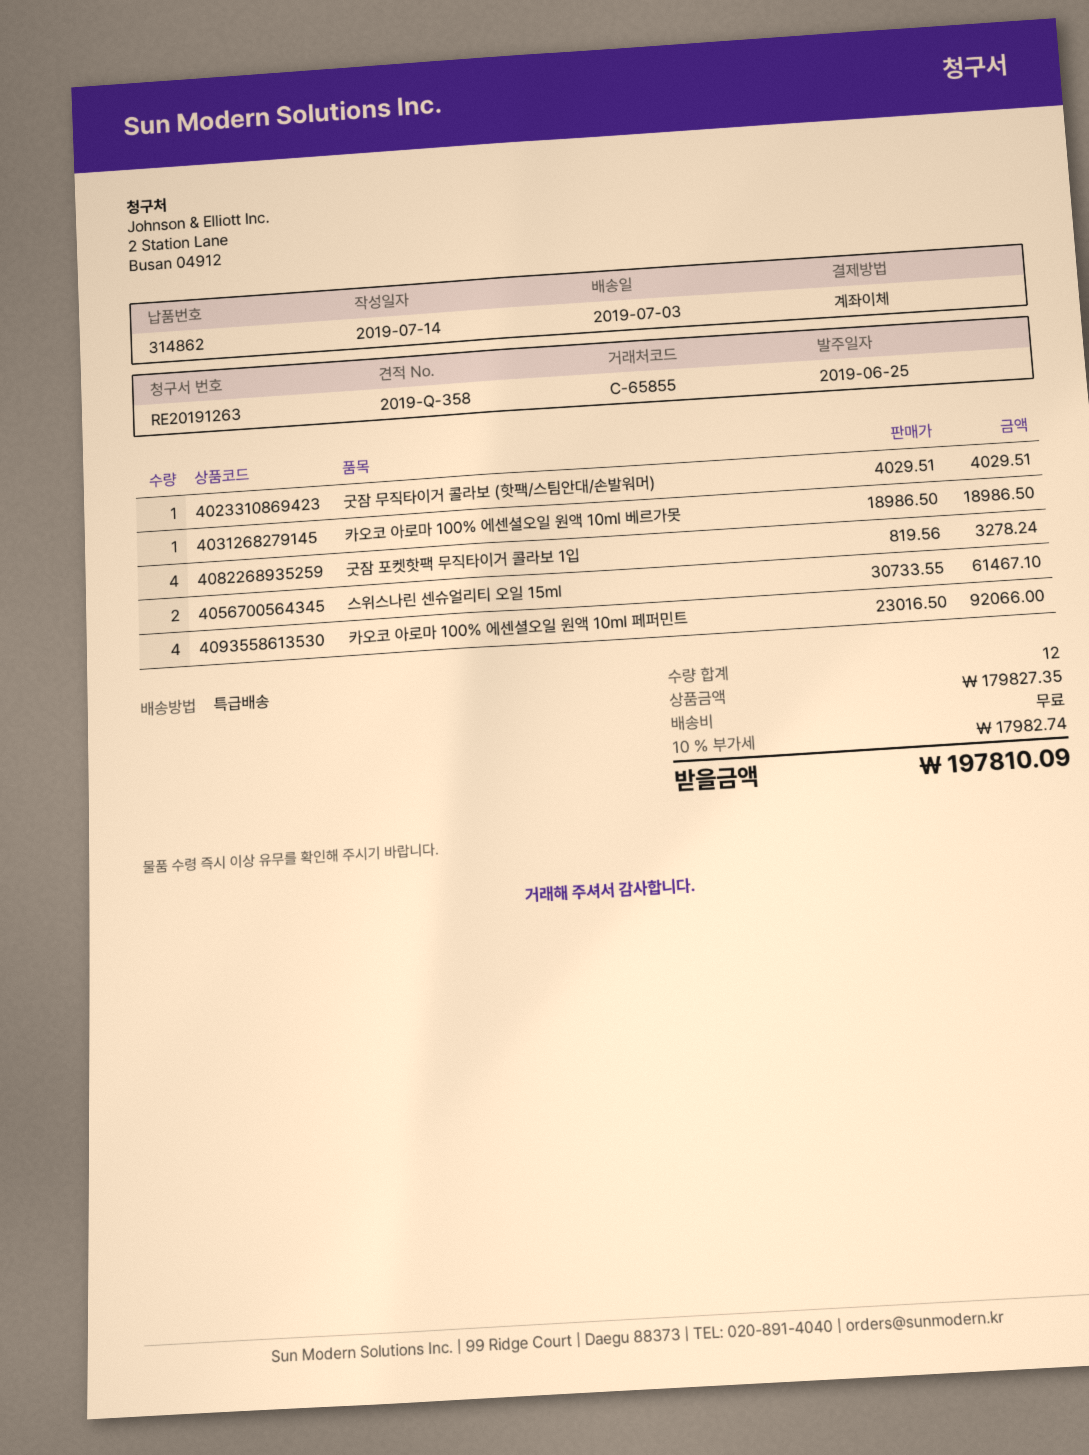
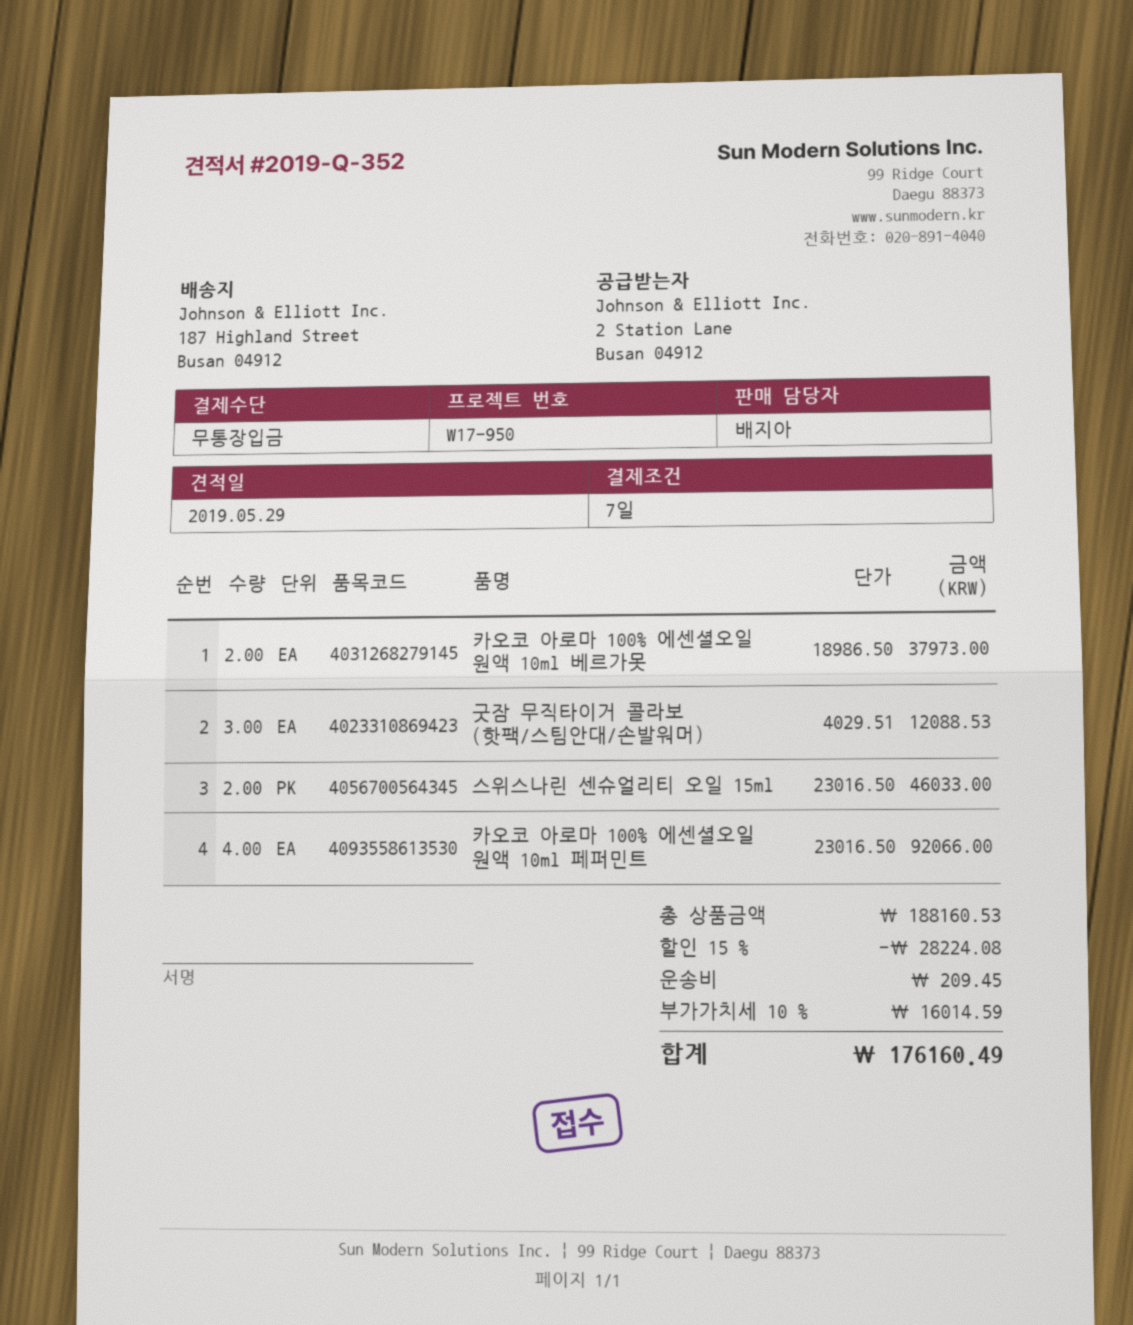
quote number: 2019-Q-358 -> 2019-Q-352
굿잠 무직타이거 콜라보 (핫팩/스팀안대/손발워머): 1 x 4029.51 = 4029.51 -> 3 x 4029.51 = 12088.53
카오코 아로마 100% 에센셜오일 원액 10ml 베르가못: 1 x 18986.50 = 18986.50 -> 2 x 18986.50 = 37973.00
굿잠 포켓핫팩 무직타이거 콜라보 1입: 4 x 819.56 = 3278.24 -> none
스위스나린 센슈얼리티 오일 15ml: 2 x 30733.55 = 61467.10 -> 2 x 23016.50 = 46033.00
subtotal: 179827.35 -> 188160.53
discount: none -> 15% = 28224.08
shipping: 0.00 -> 209.45
tax: 10% = 17982.74 -> 10% = 16014.59
total: 197810.09 -> 176160.49

